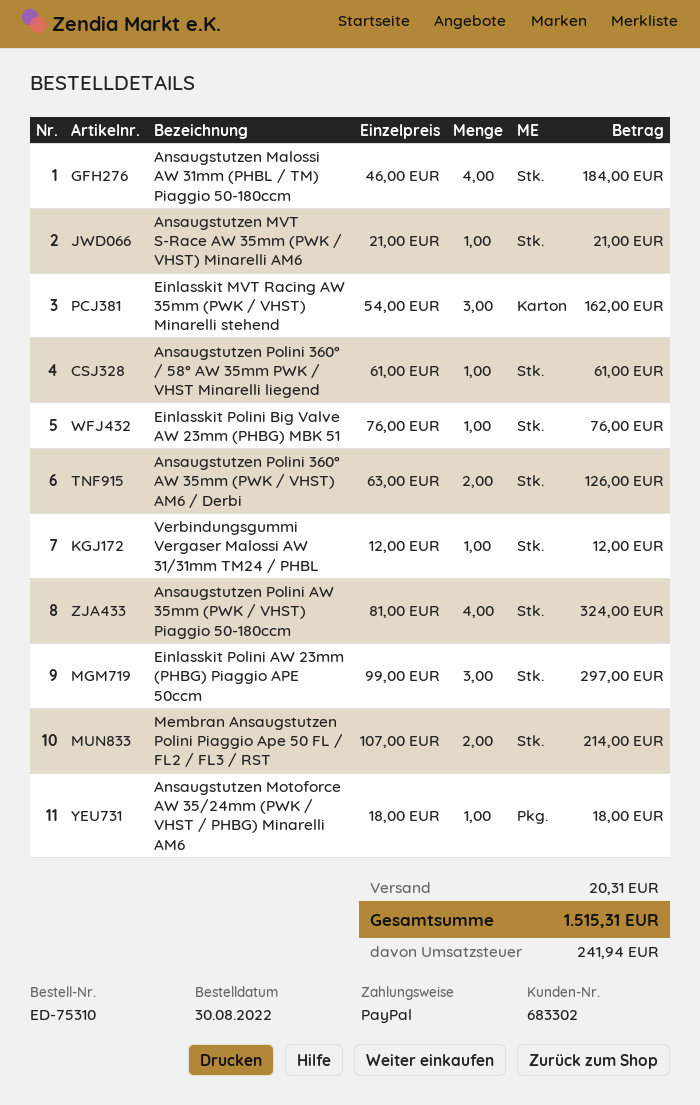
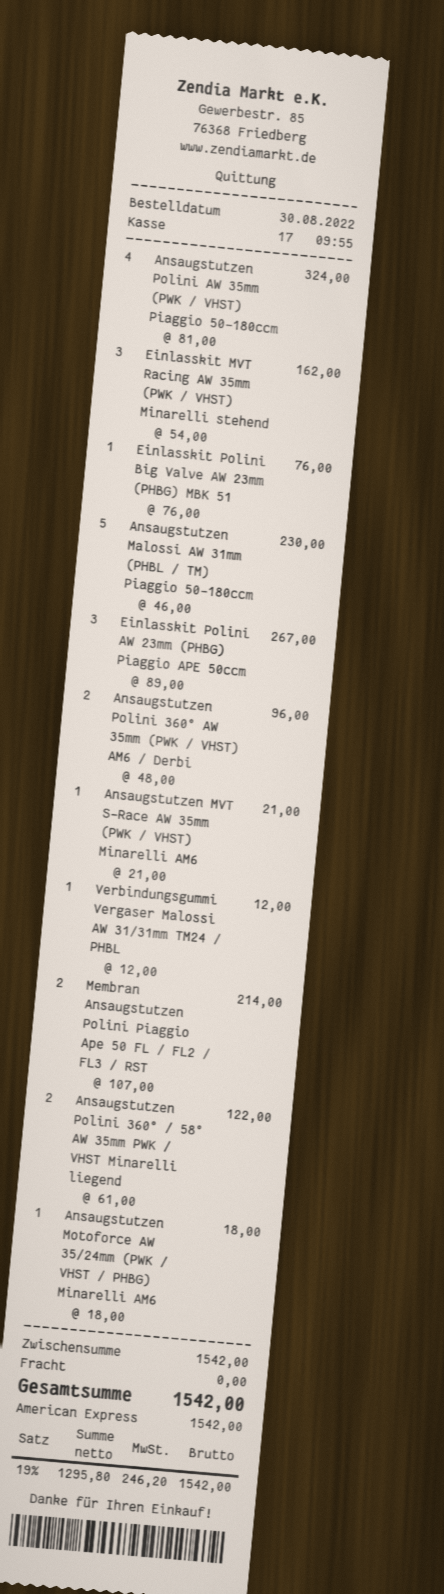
payment method: PayPal -> American Express
Ansaugstutzen Malossi AW 31mm (PHBL / TM) Piaggio 50-180ccm: 4 x 46.00 = 184.00 -> 5 x 46.00 = 230.00
Ansaugstutzen Polini 360° / 58° AW 35mm PWK / VHST Minarelli liegend: 1 x 61.00 = 61.00 -> 2 x 61.00 = 122.00
Ansaugstutzen Polini 360° AW 35mm (PWK / VHST) AM6 / Derbi: 2 x 63.00 = 126.00 -> 2 x 48.00 = 96.00
Einlasskit Polini AW 23mm (PHBG) Piaggio APE 50ccm: 3 x 99.00 = 297.00 -> 3 x 89.00 = 267.00
shipping: 20.31 -> 0.00
tax: 241.94 -> 246.20
total: 1515.31 -> 1542.00

